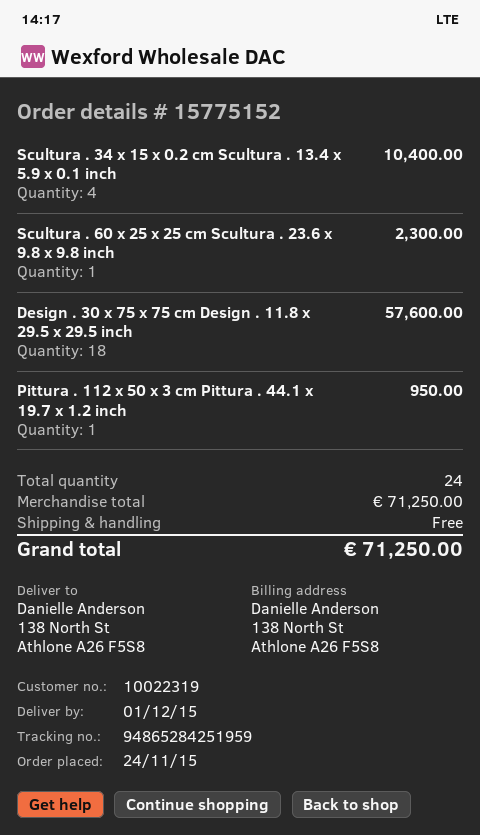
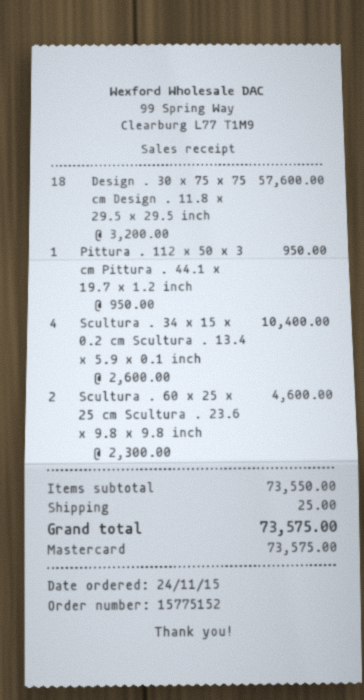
Scultura . 60 x 25 x 25 cm Scultura . 23.6 x 9.8 x 9.8 inch: 1 for 2300.00 -> 2 for 4600.00
subtotal: 71250.00 -> 73550.00
shipping: 0.00 -> 25.00
total: 71250.00 -> 73575.00

